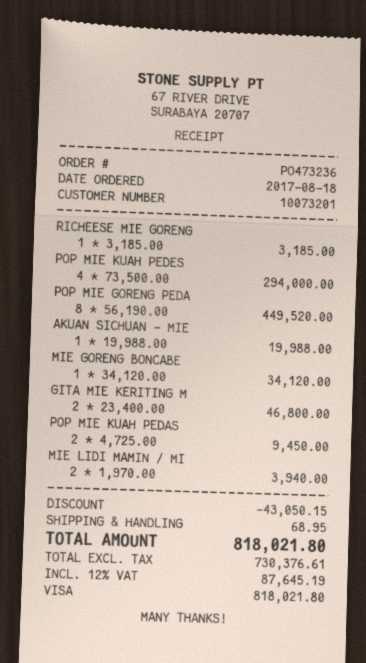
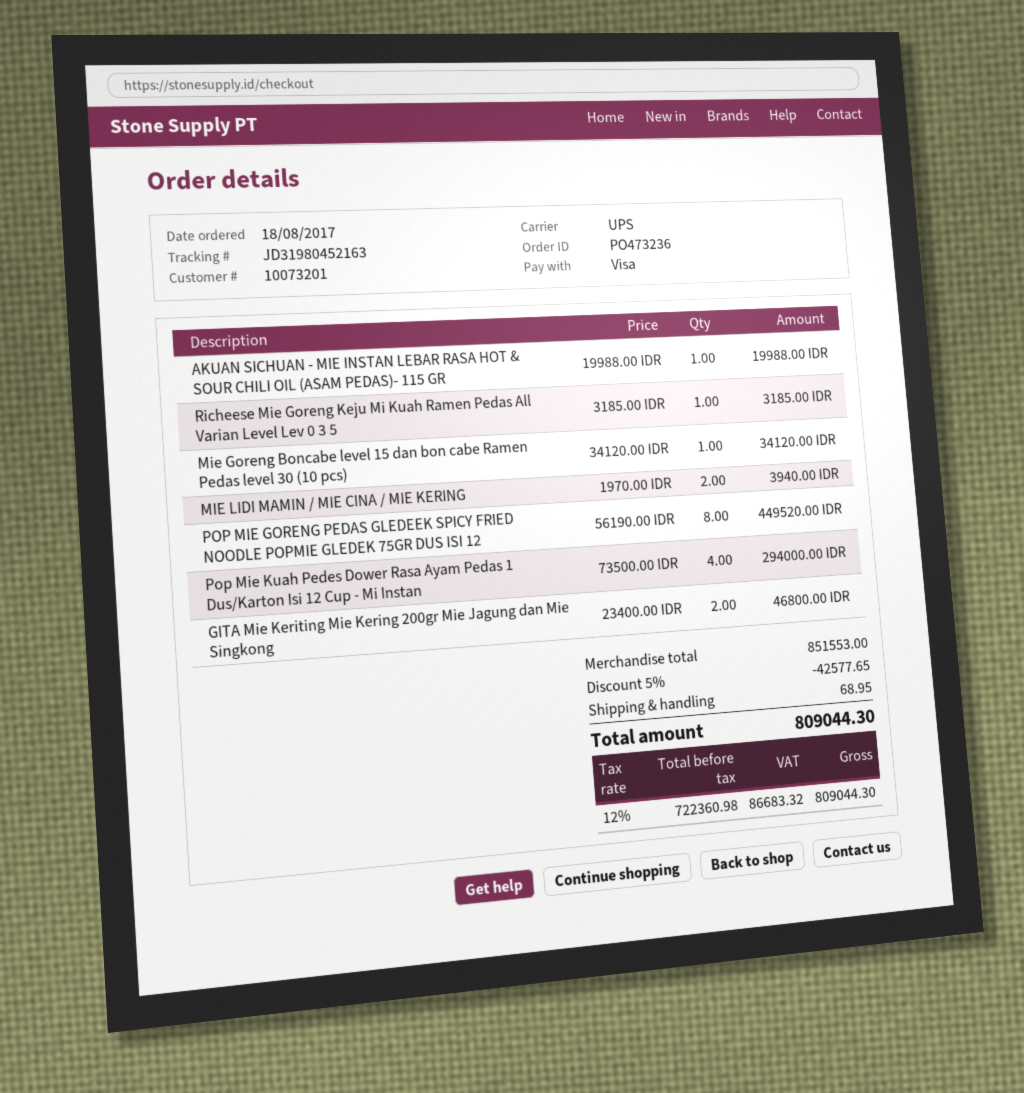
POP MIE KUAH PEDAS: 2 x 4725.00 = 9450.00 -> none
discount: 43050.15 -> 42577.65
net: 730376.61 -> 722360.98
tax: 12% = 87645.19 -> 12% = 86683.32
total: 818021.80 -> 809044.30

